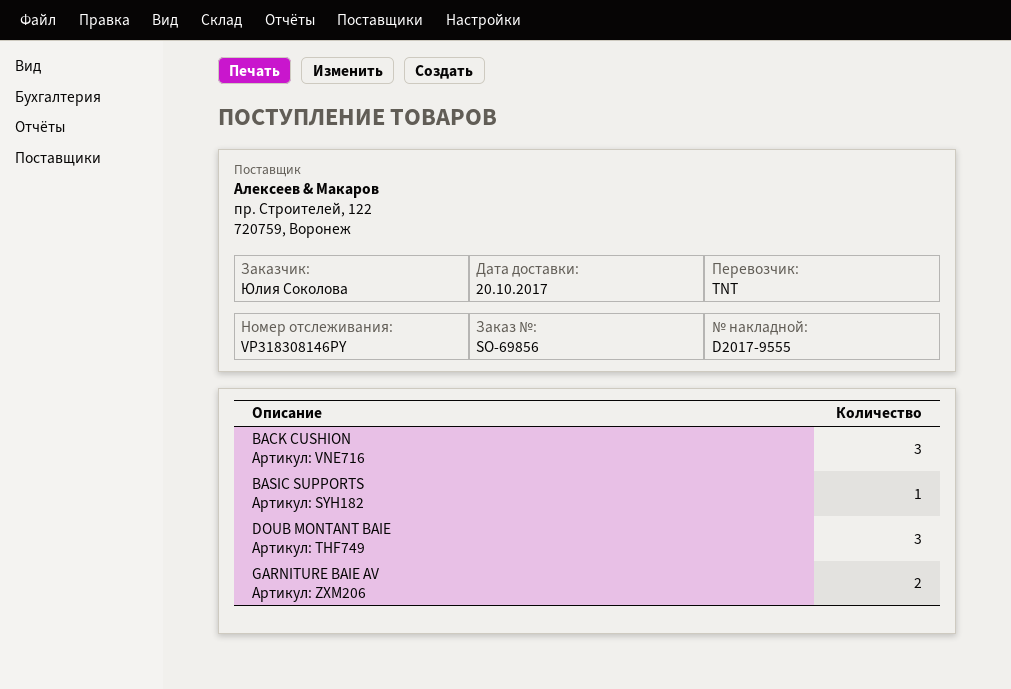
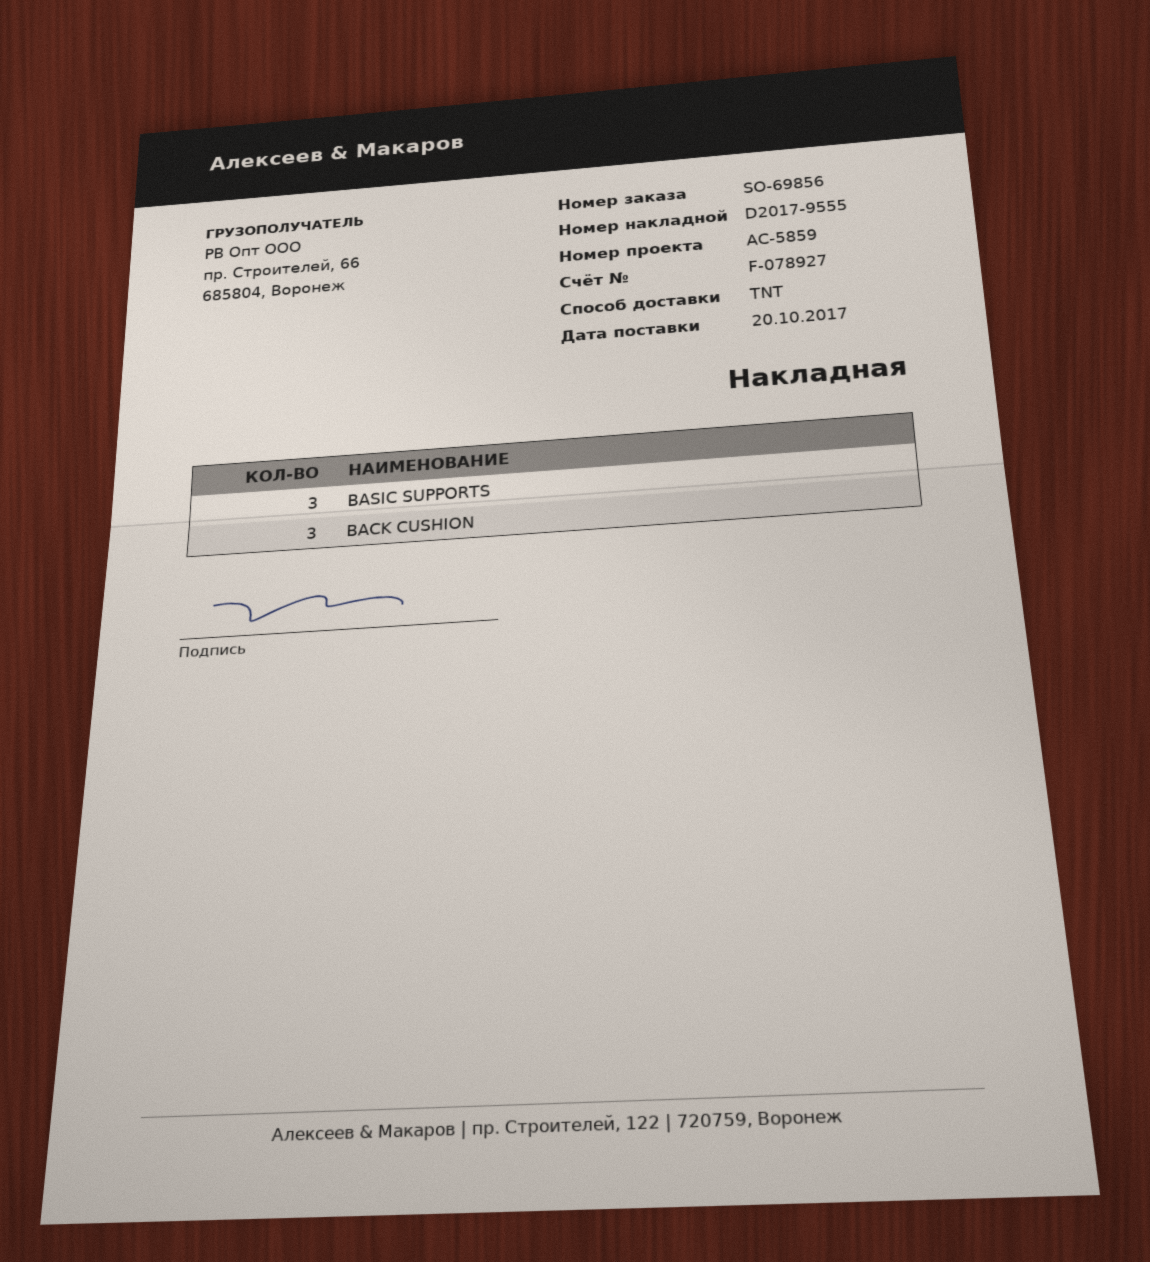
BASIC SUPPORTS: 1 -> 3
DOUB MONTANT BAIE: 3 -> none
GARNITURE BAIE AV: 2 -> none

